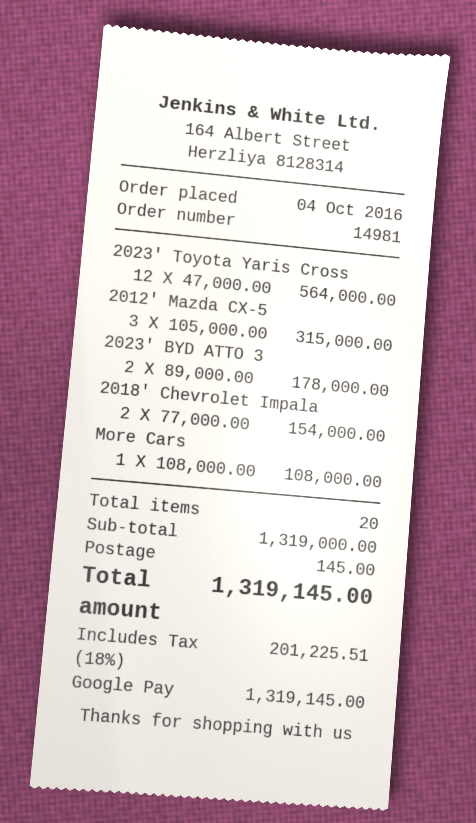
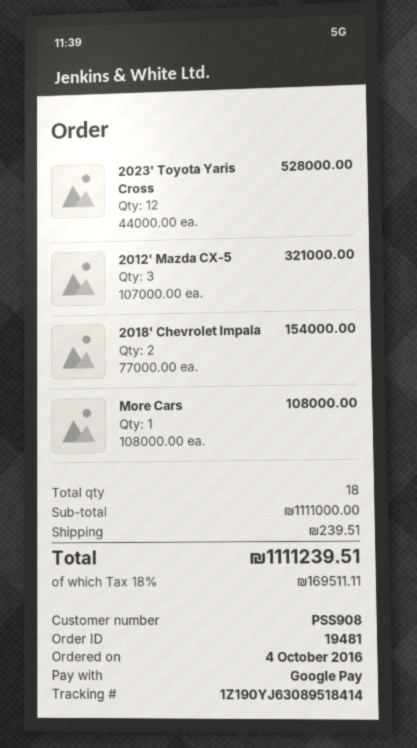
order number: 14981 -> 19481
2023' Toyota Yaris Cross: 12 x 47000.00 = 564000.00 -> 12 x 44000.00 = 528000.00
2012' Mazda CX-5: 3 x 105000.00 = 315000.00 -> 3 x 107000.00 = 321000.00
2023' BYD ATTO 3: 2 x 89000.00 = 178000.00 -> none
total quantity: 20 -> 18
subtotal: 1319000.00 -> 1111000.00
shipping: 145.00 -> 239.51
tax: 18% = 201225.51 -> 18% = 169511.11
total: 1319145.00 -> 1111239.51

